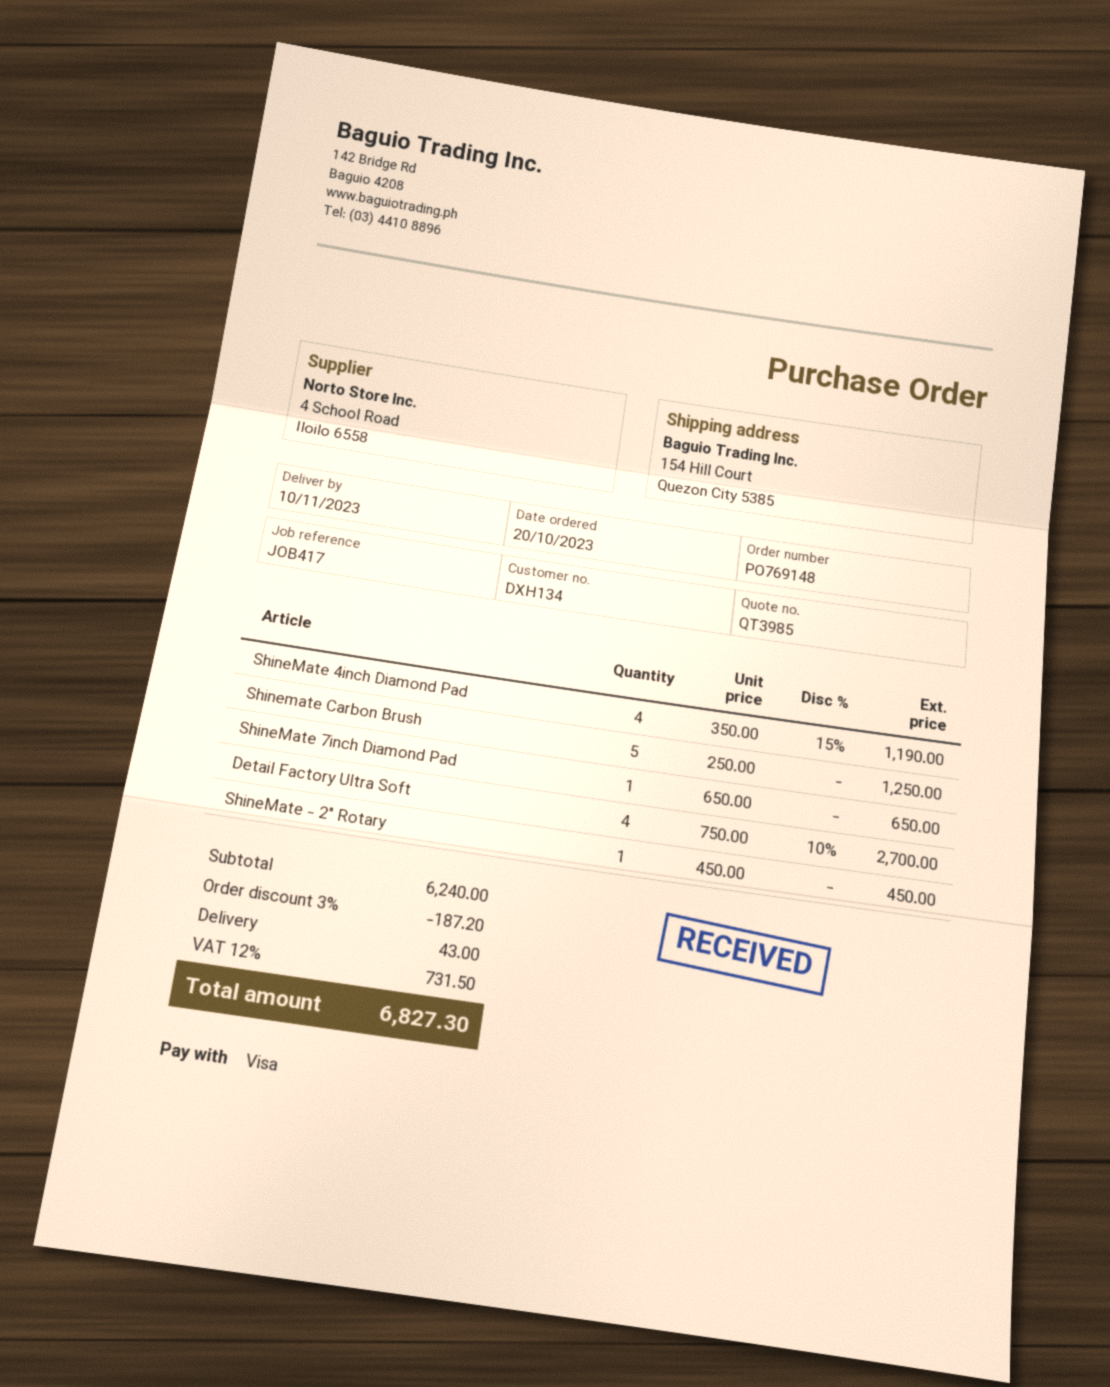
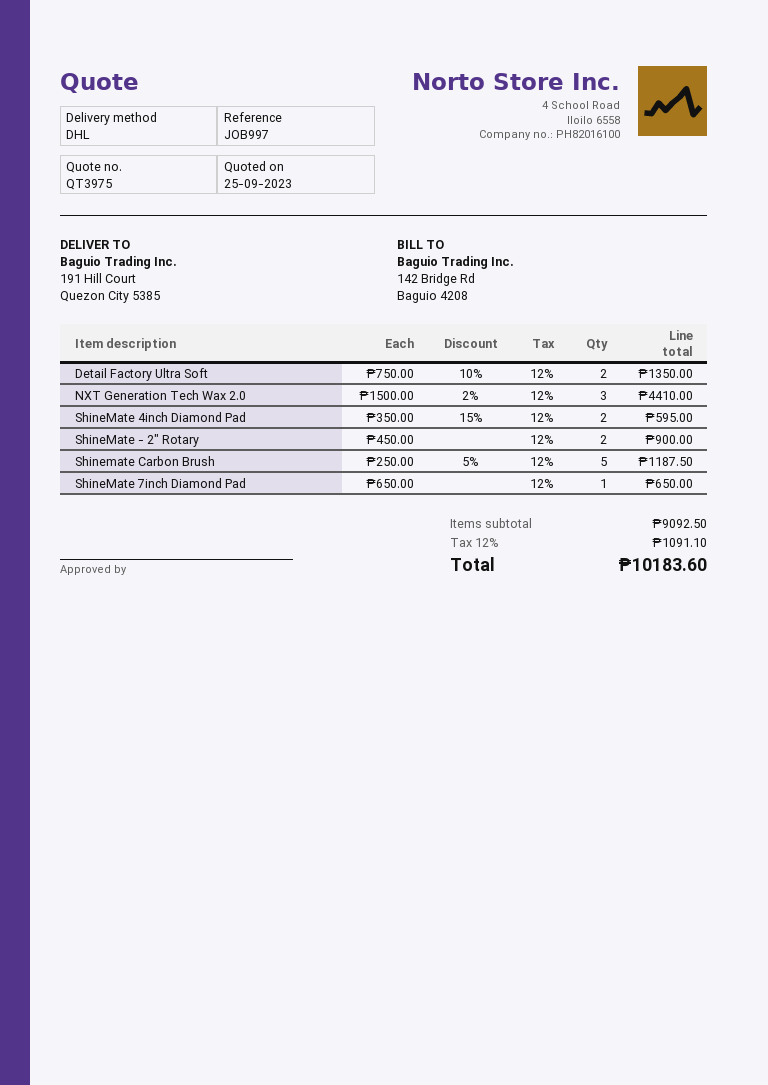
quote number: QT3985 -> QT3975
reference: JOB417 -> JOB997
ship to: 154 Hill Court, Quezon City 5385 -> 191 Hill Court, Quezon City 5385
ShineMate 4inch Diamond Pad: 4 x 350.00 - 15% = 1190.00 -> 2 x 350.00 - 15% = 595.00
Shinemate Carbon Brush: 5 x 250.00 = 1250.00 -> 5 x 250.00 - 5% = 1187.50
Detail Factory Ultra Soft: 4 x 750.00 - 10% = 2700.00 -> 2 x 750.00 - 10% = 1350.00
ShineMate - 2" Rotary: 1 x 450.00 = 450.00 -> 2 x 450.00 = 900.00
NXT Generation Tech Wax 2.0: none -> 3 x 1500.00 - 2% = 4410.00
subtotal: 6240.00 -> 9092.50
discount: 3% = 187.20 -> none
shipping: 43.00 -> none
tax: 12% = 731.50 -> 12% = 1091.10
total: 6827.30 -> 10183.60

